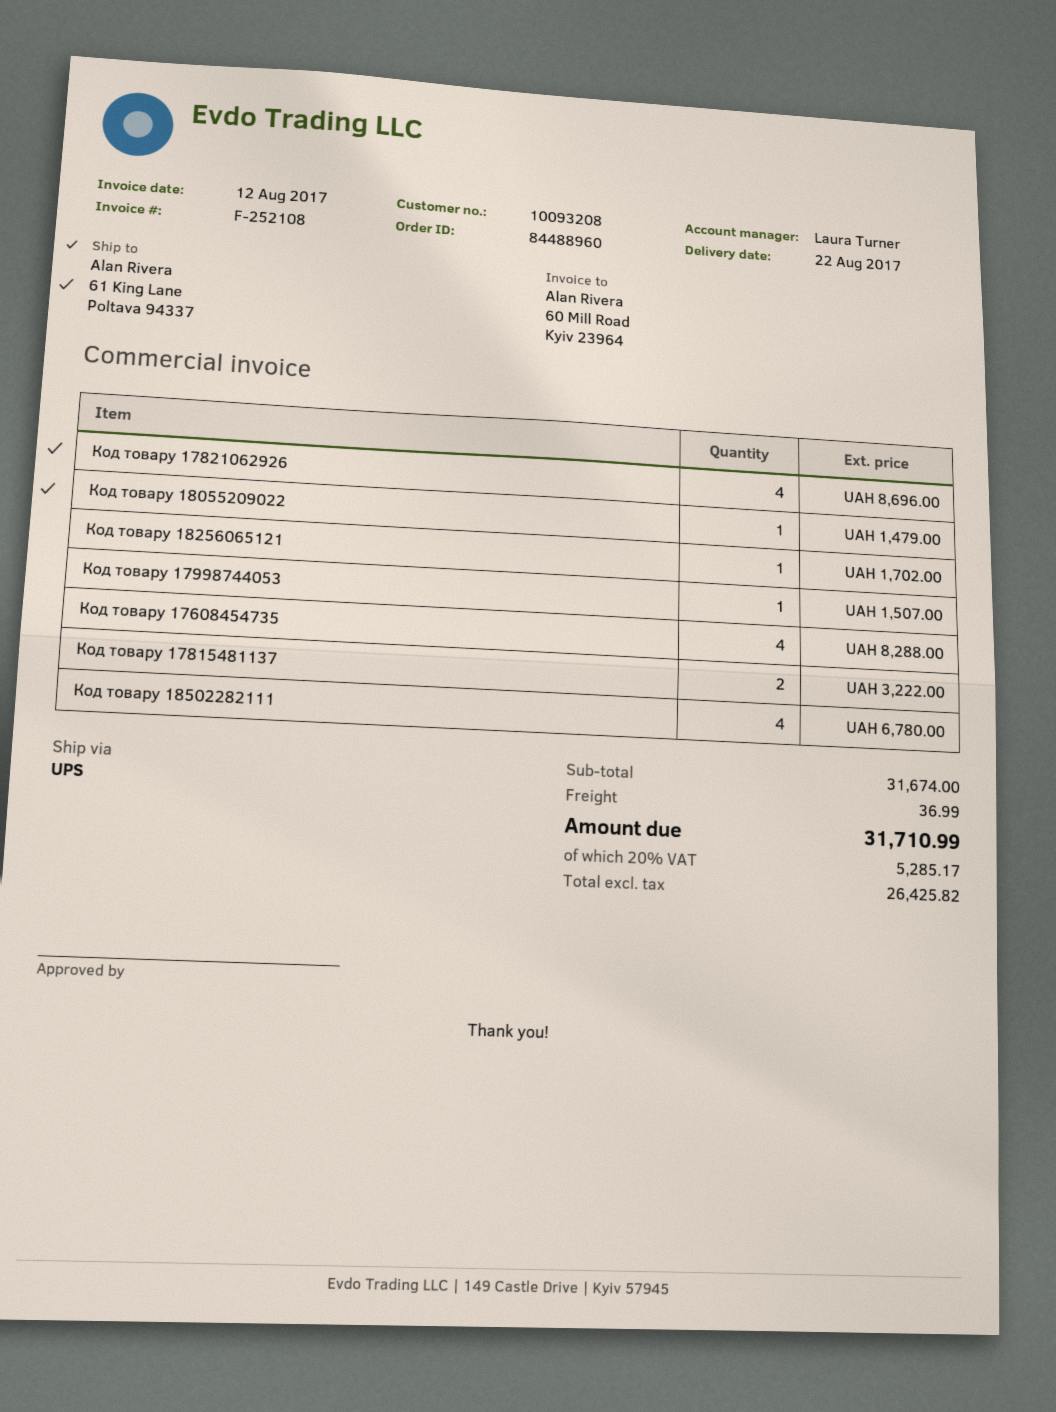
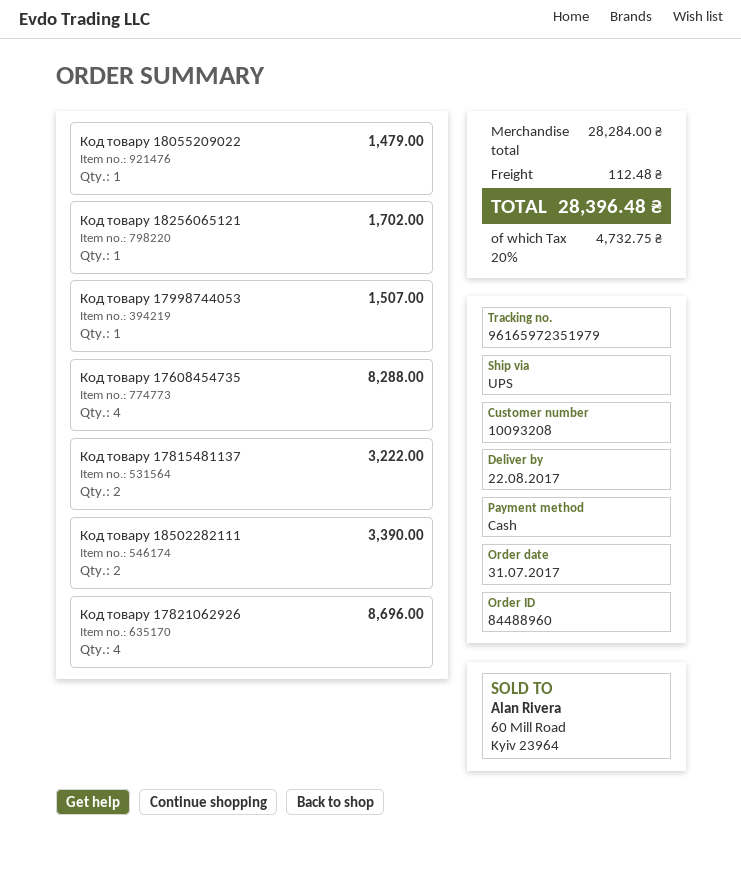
Код товару 18502282111: 4 for 6780.00 -> 2 for 3390.00
subtotal: 31674.00 -> 28284.00
shipping: 36.99 -> 112.48
tax: 20% = 5285.17 -> 20% = 4732.75
total: 31710.99 -> 28396.48

